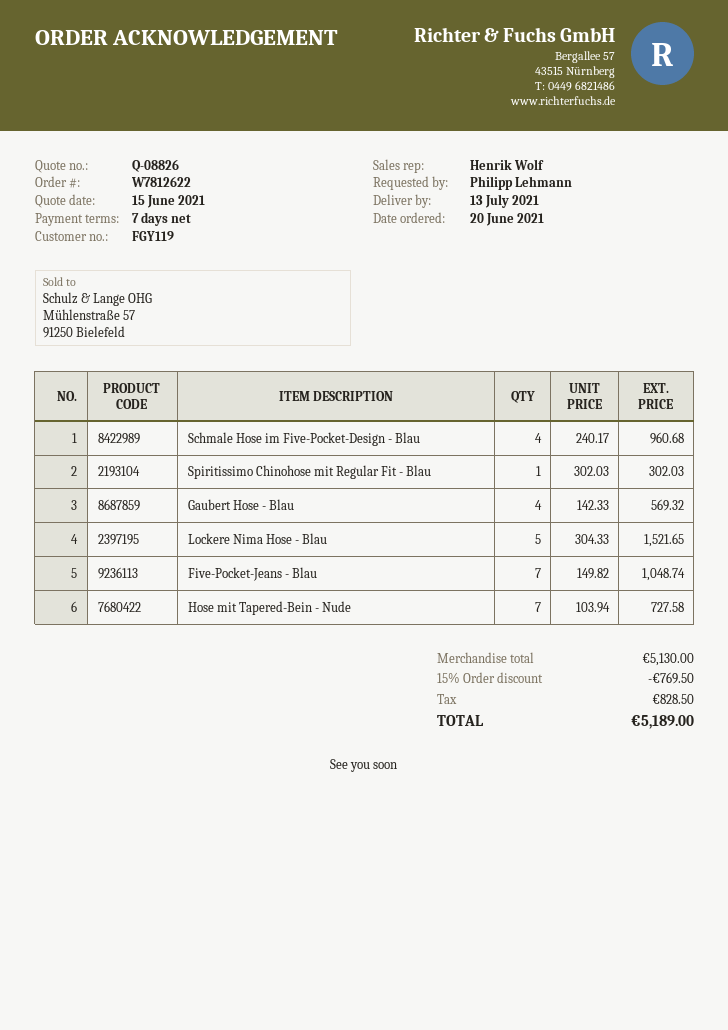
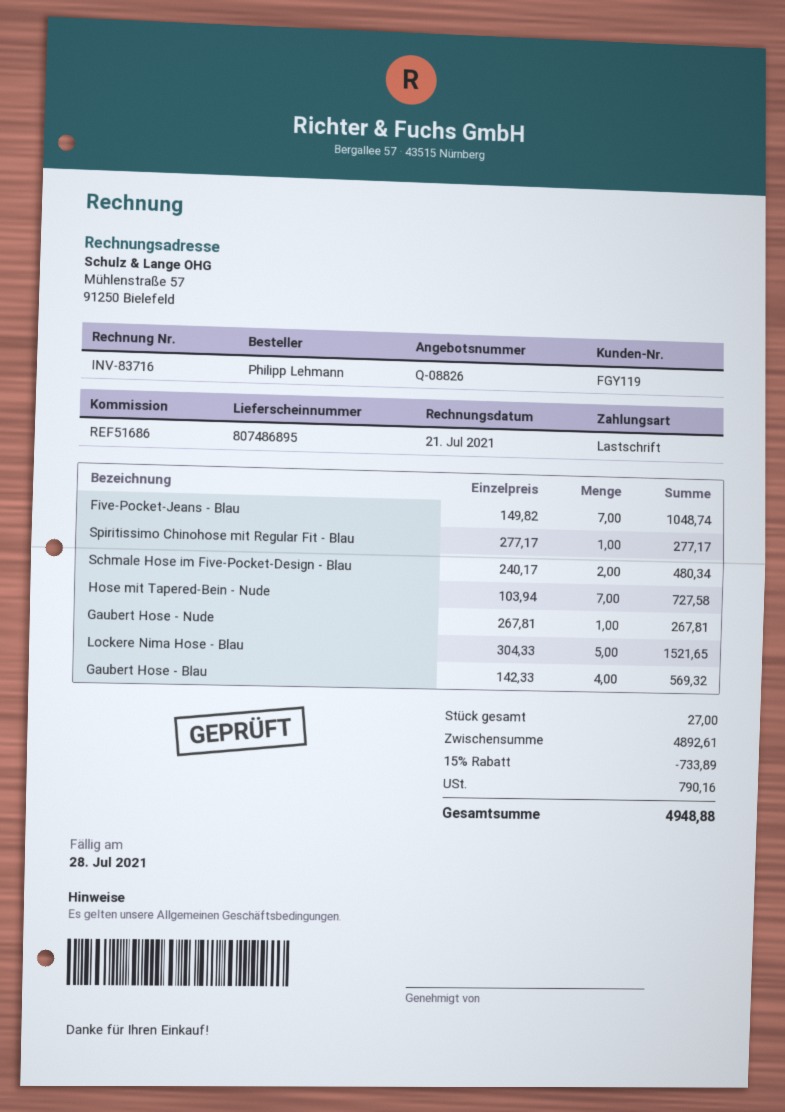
Schmale Hose im Five-Pocket-Design - Blau: 4 x 240.17 = 960.68 -> 2 x 240.17 = 480.34
Spiritissimo Chinohose mit Regular Fit - Blau: 1 x 302.03 = 302.03 -> 1 x 277.17 = 277.17
Gaubert Hose - Nude: none -> 1 x 267.81 = 267.81
subtotal: 5130.00 -> 4892.61
discount: 15% = 769.50 -> 15% = 733.89
tax: 828.50 -> 790.16
total: 5189.00 -> 4948.88

